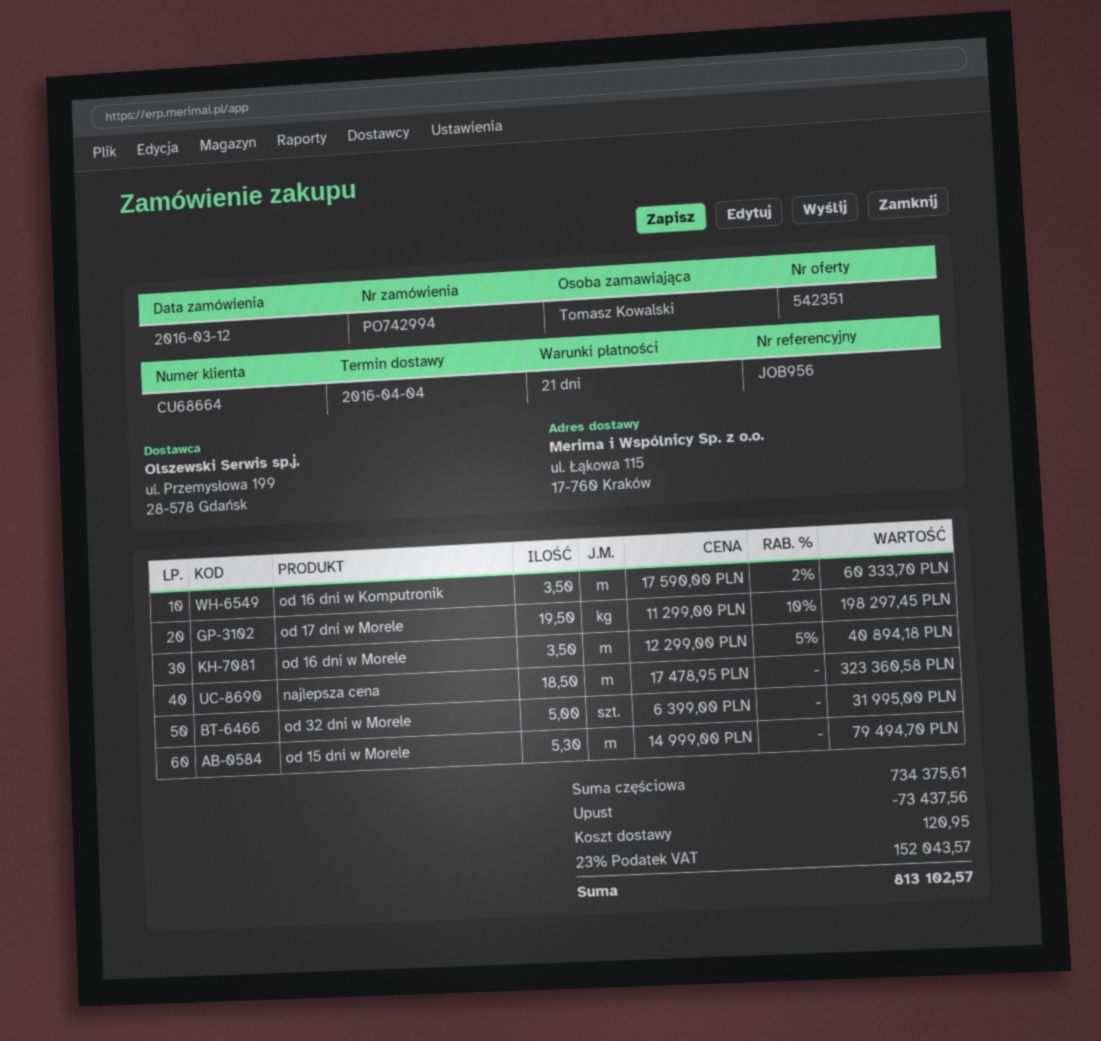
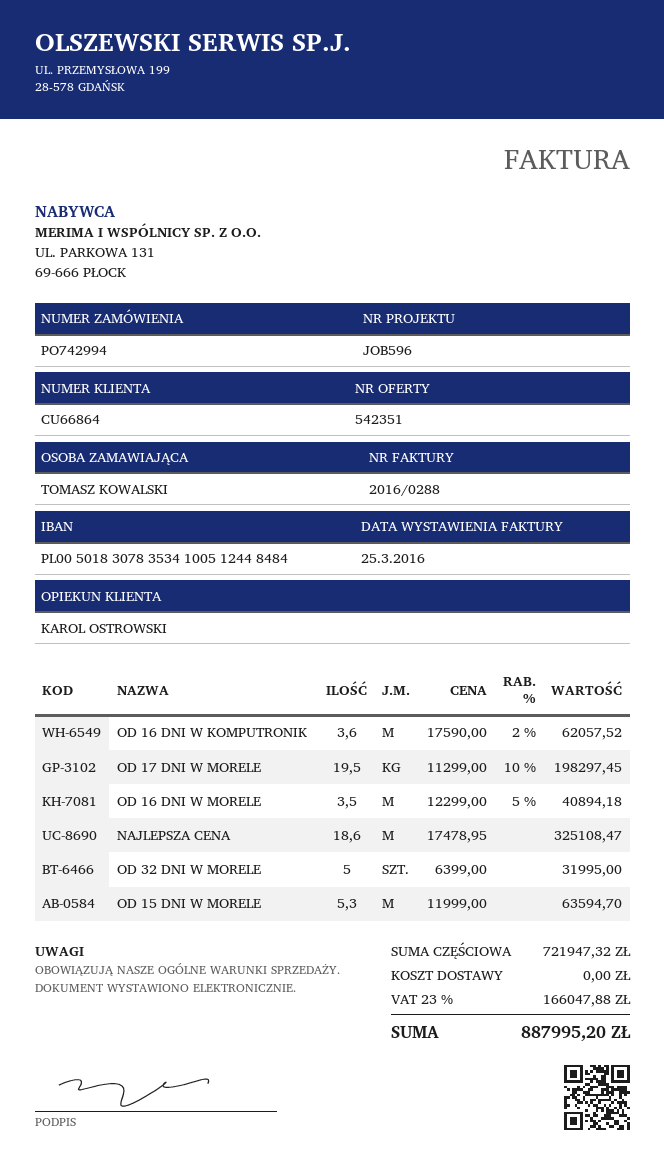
customer number: CU68664 -> CU66864
reference: JOB956 -> JOB596
od 16 dni w Komputronik: 3.5 x 17590.00 - 2% = 60333.70 -> 3.6 x 17590.00 - 2% = 62057.52
najlepsza cena: 18.5 x 17478.95 = 323360.58 -> 18.6 x 17478.95 = 325108.47
od 15 dni w Morele: 5.3 x 14999.00 = 79494.70 -> 5.3 x 11999.00 = 63594.70
subtotal: 734375.61 -> 721947.32
discount: 73437.56 -> none
shipping: 120.95 -> 0.00
tax: 23% = 152043.57 -> 23% = 166047.88
total: 813102.57 -> 887995.20

